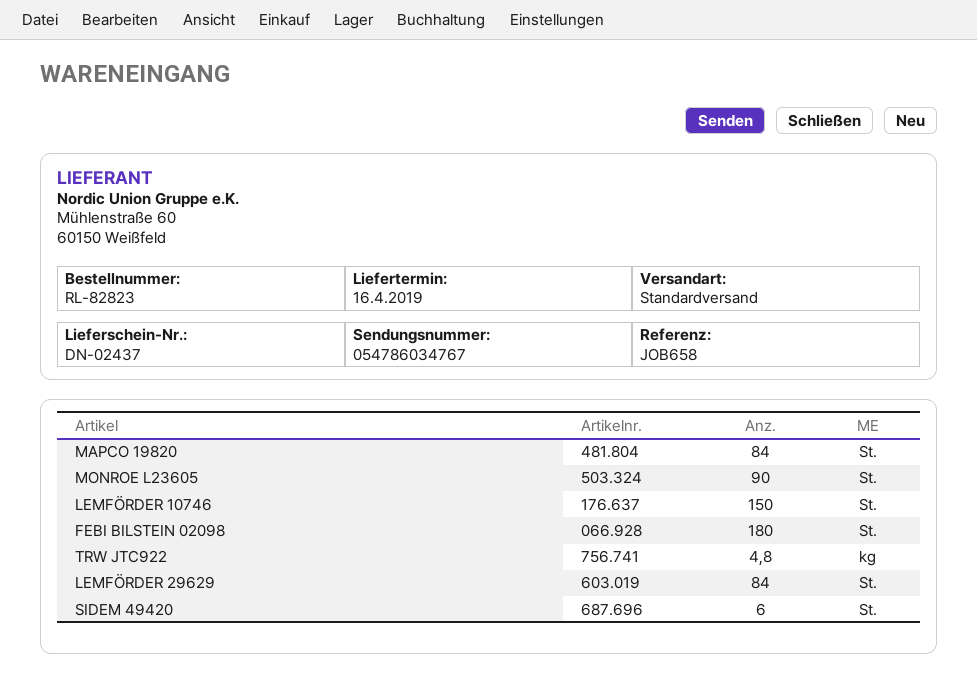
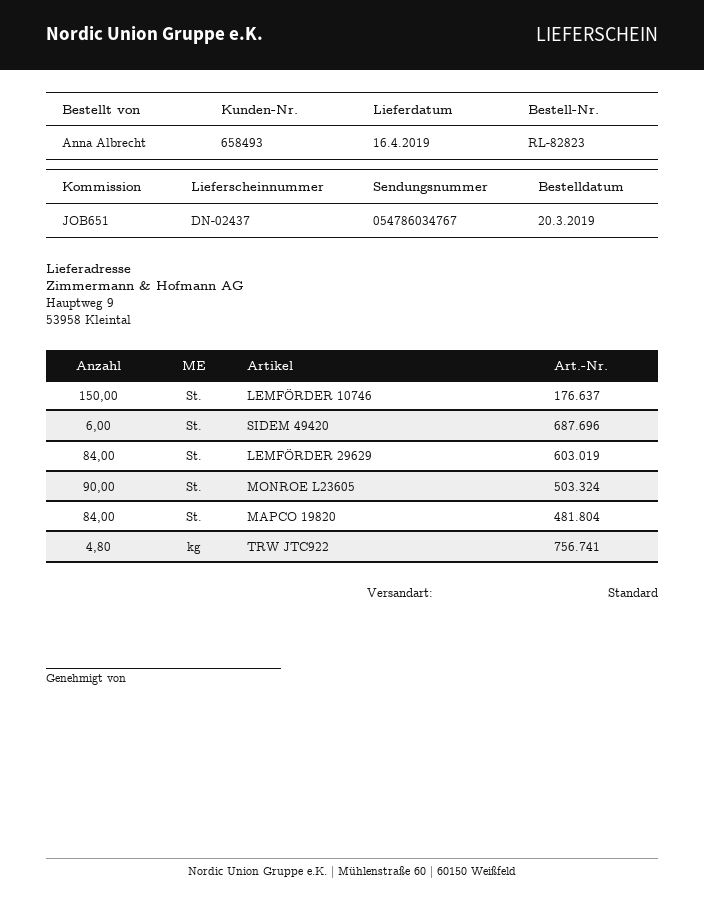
reference: JOB658 -> JOB651
FEBI BILSTEIN 02098: 180 -> none

